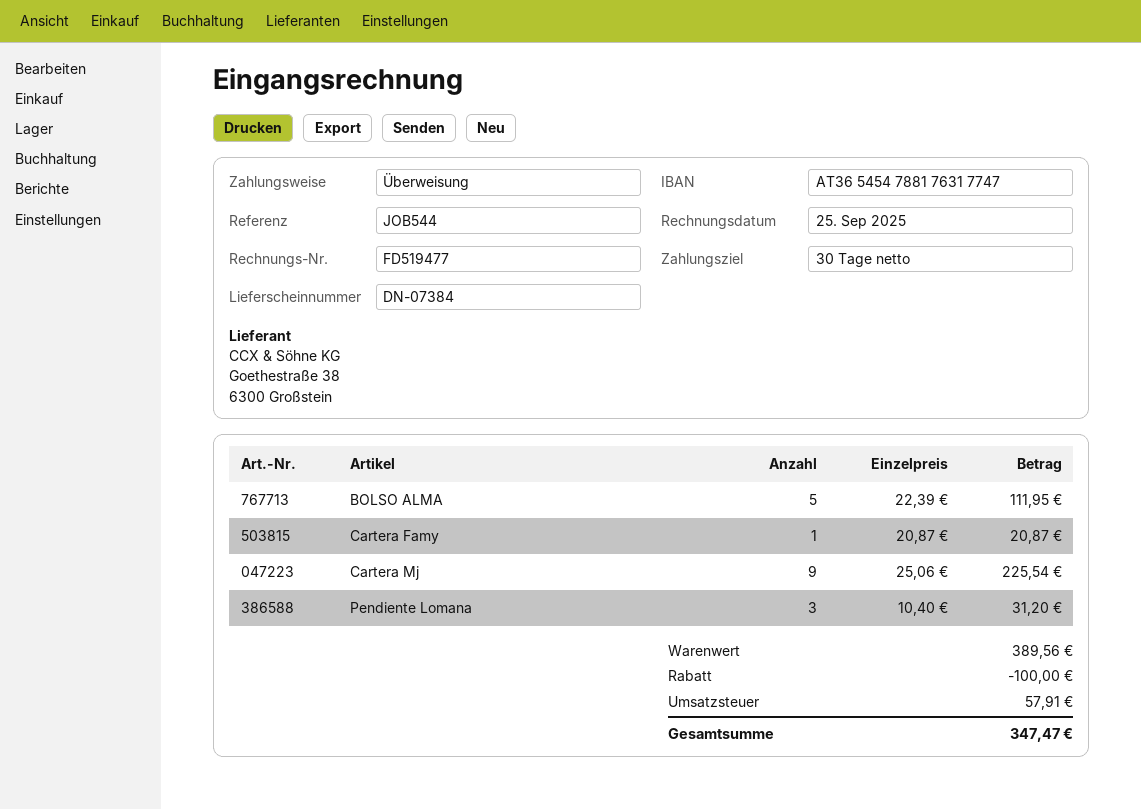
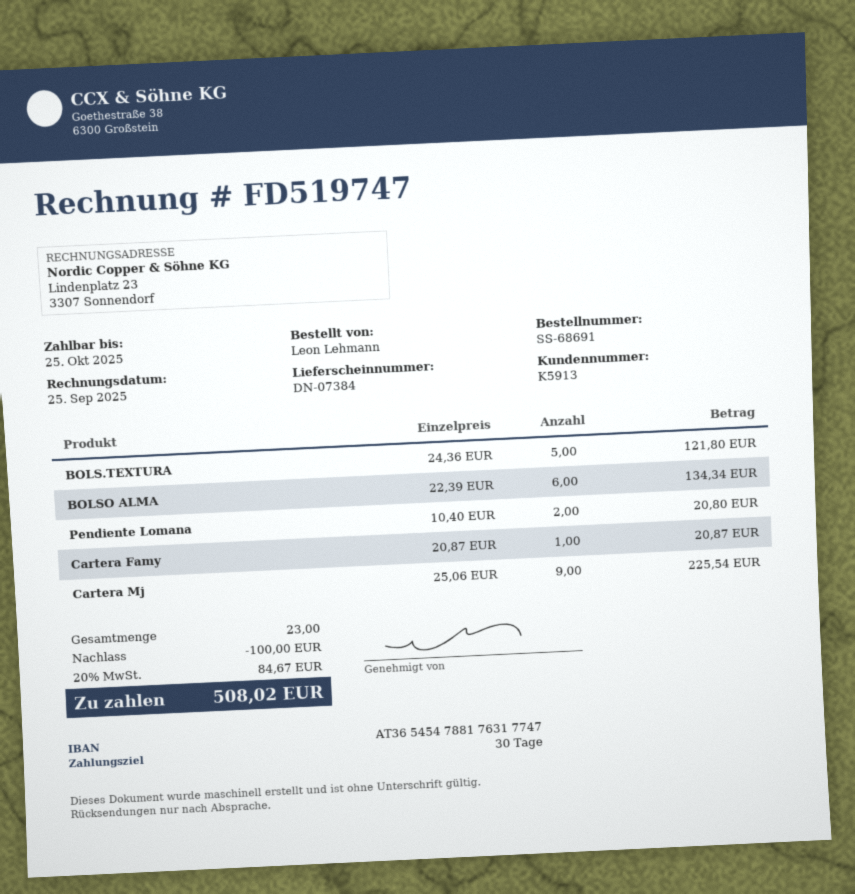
invoice number: FD519477 -> FD519747
BOLSO ALMA: 5 x 22.39 = 111.95 -> 6 x 22.39 = 134.34
Pendiente Lomana: 3 x 10.40 = 31.20 -> 2 x 10.40 = 20.80
BOLS.TEXTURA: none -> 5 x 24.36 = 121.80
tax: 57.91 -> 84.67
total: 347.47 -> 508.02

